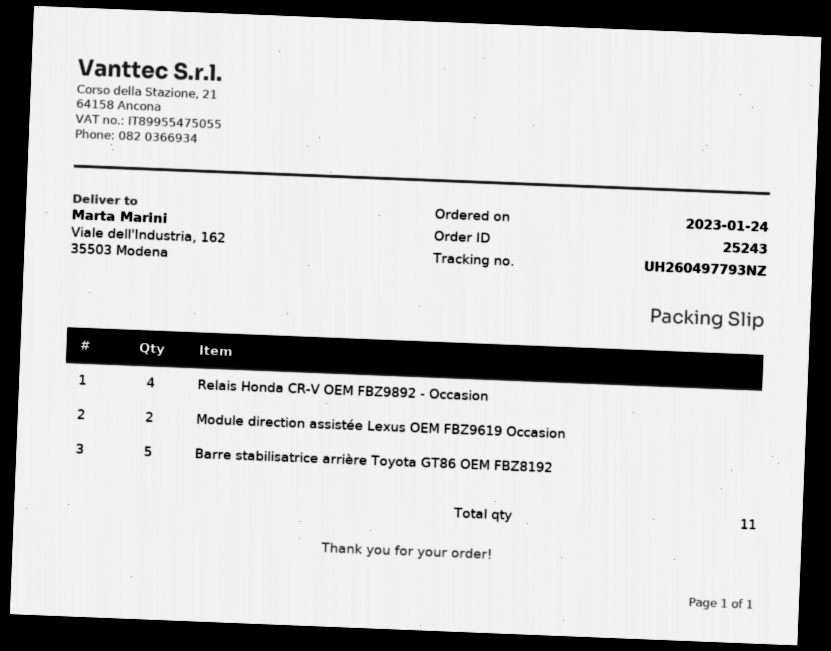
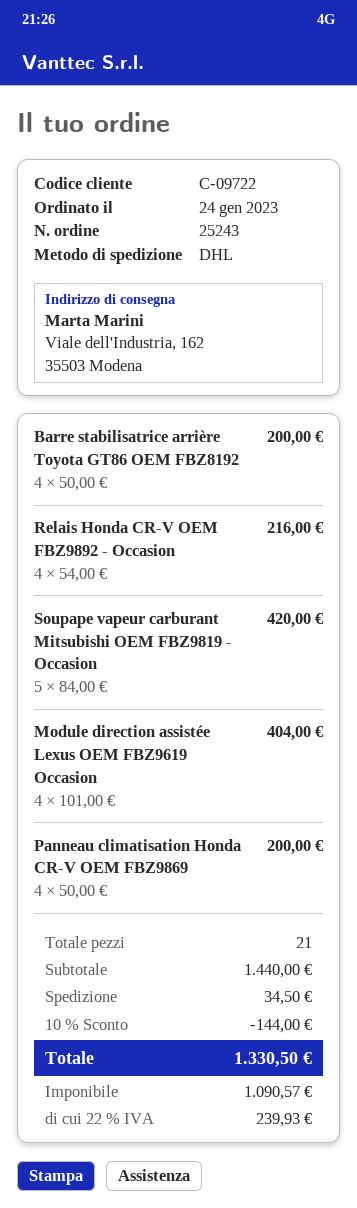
Module direction assistée Lexus OEM FBZ9619 Occasion: 2 -> 4
Barre stabilisatrice arrière Toyota GT86 OEM FBZ8192: 5 -> 4
Soupape vapeur carburant Mitsubishi OEM FBZ9819 - Occasion: none -> 5
Panneau climatisation Honda CR-V OEM FBZ9869: none -> 4
total quantity: 11 -> 21

